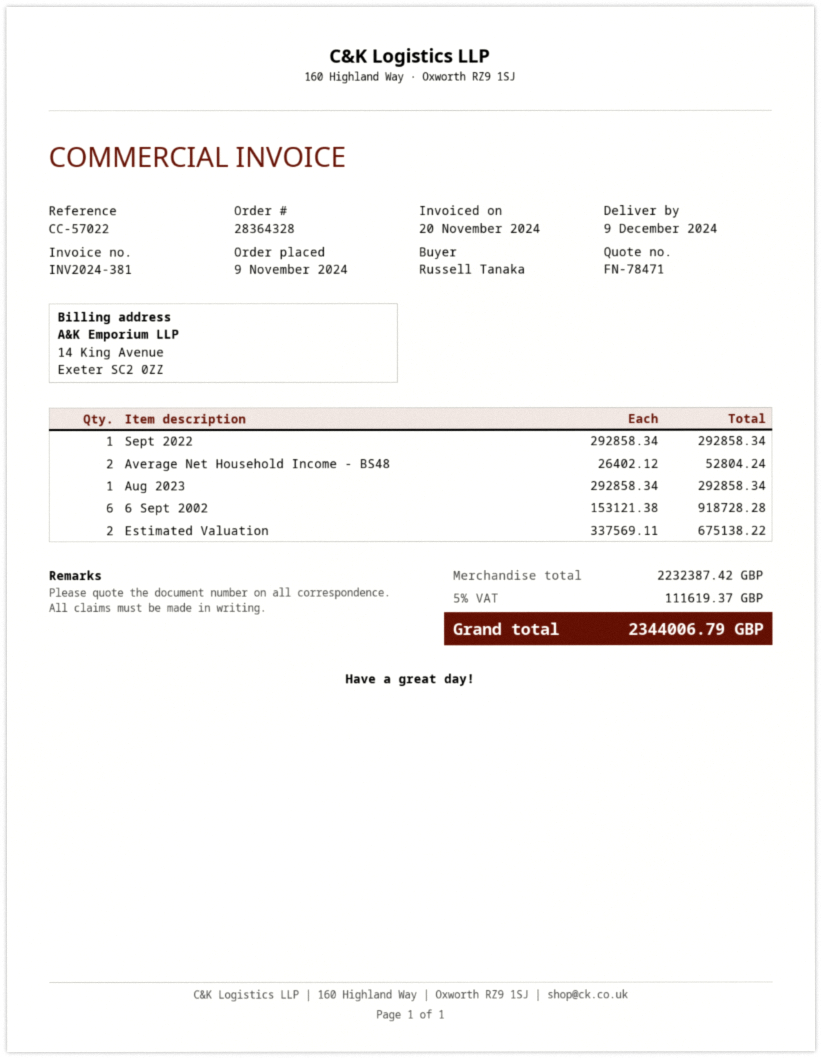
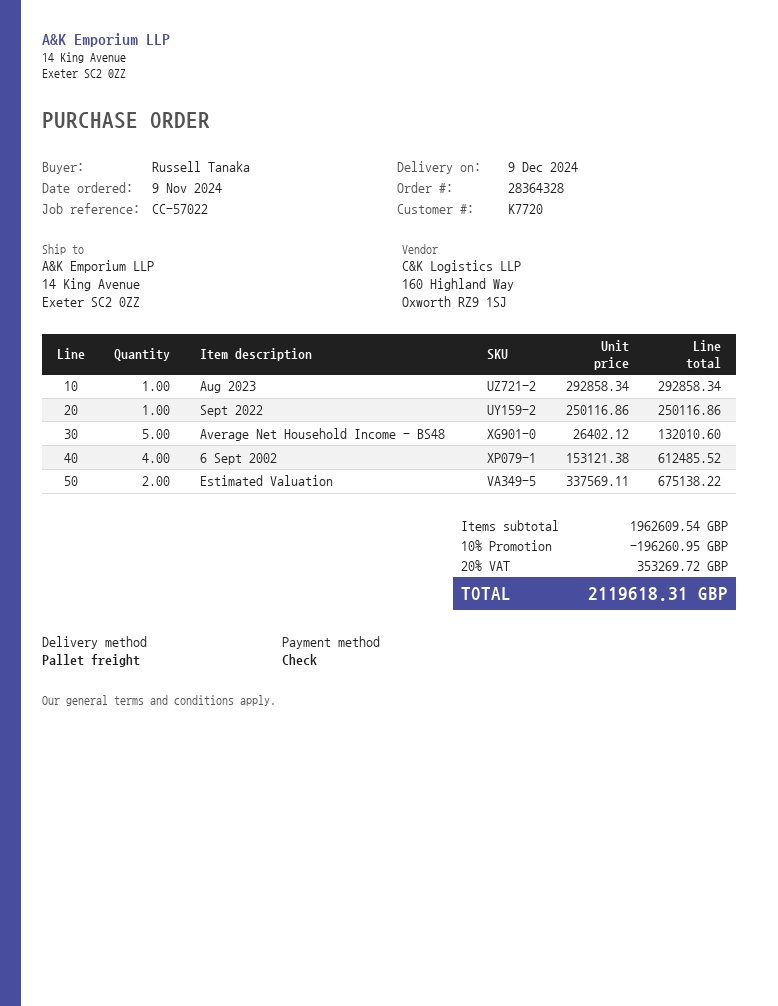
Sept 2022: 1 x 292858.34 = 292858.34 -> 1 x 250116.86 = 250116.86
Average Net Household Income - BS48: 2 x 26402.12 = 52804.24 -> 5 x 26402.12 = 132010.60
6 Sept 2002: 6 x 153121.38 = 918728.28 -> 4 x 153121.38 = 612485.52
subtotal: 2232387.42 -> 1962609.54
discount: none -> 10% = 196260.95
tax: 5% = 111619.37 -> 20% = 353269.72
total: 2344006.79 -> 2119618.31

